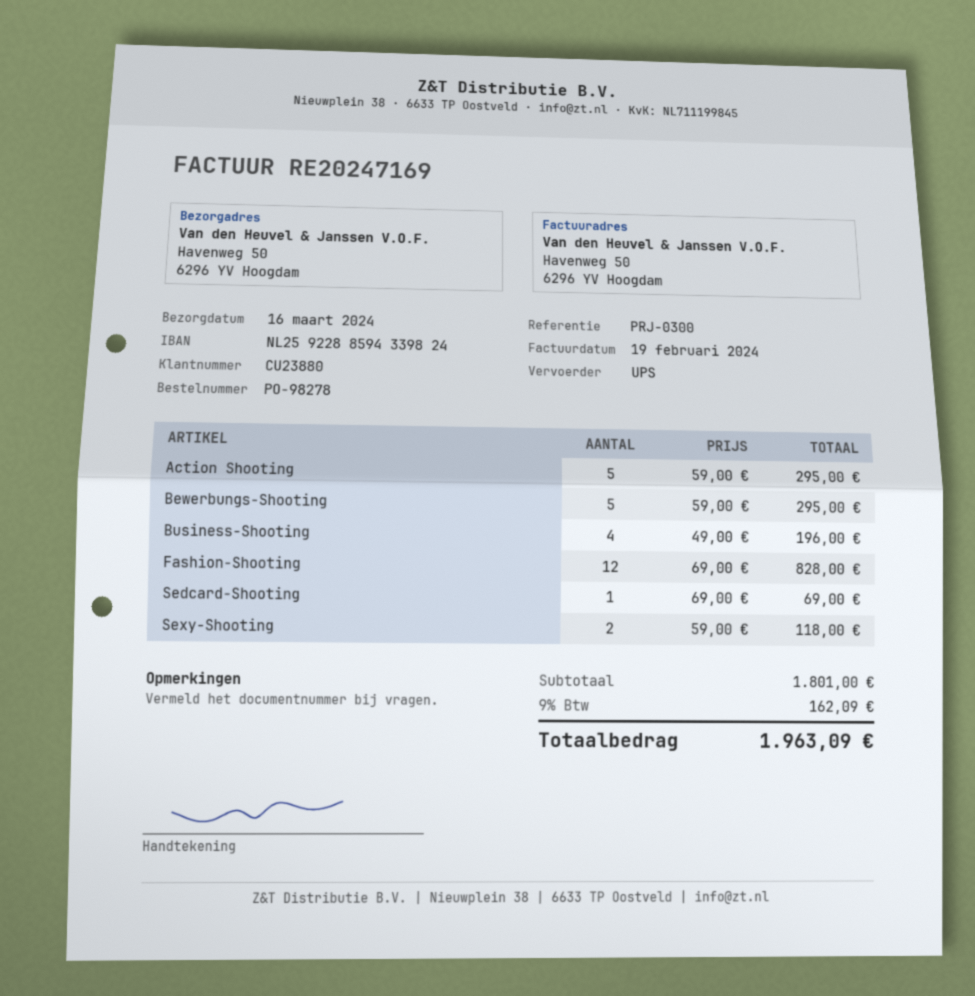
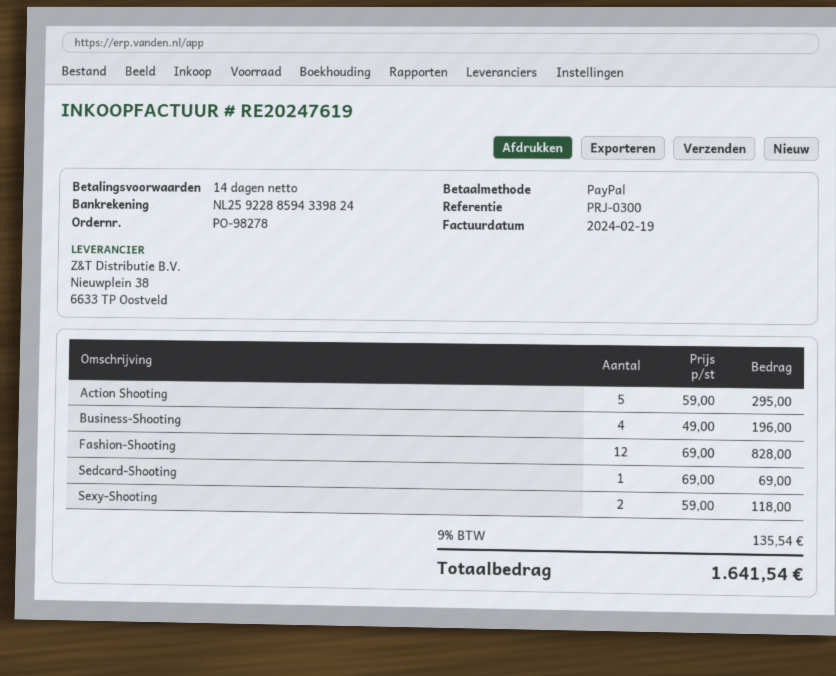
invoice number: RE20247169 -> RE20247619
Bewerbungs-Shooting: 5 x 59.00 = 295.00 -> none
tax: 9% = 162.09 -> 9% = 135.54
total: 1963.09 -> 1641.54

